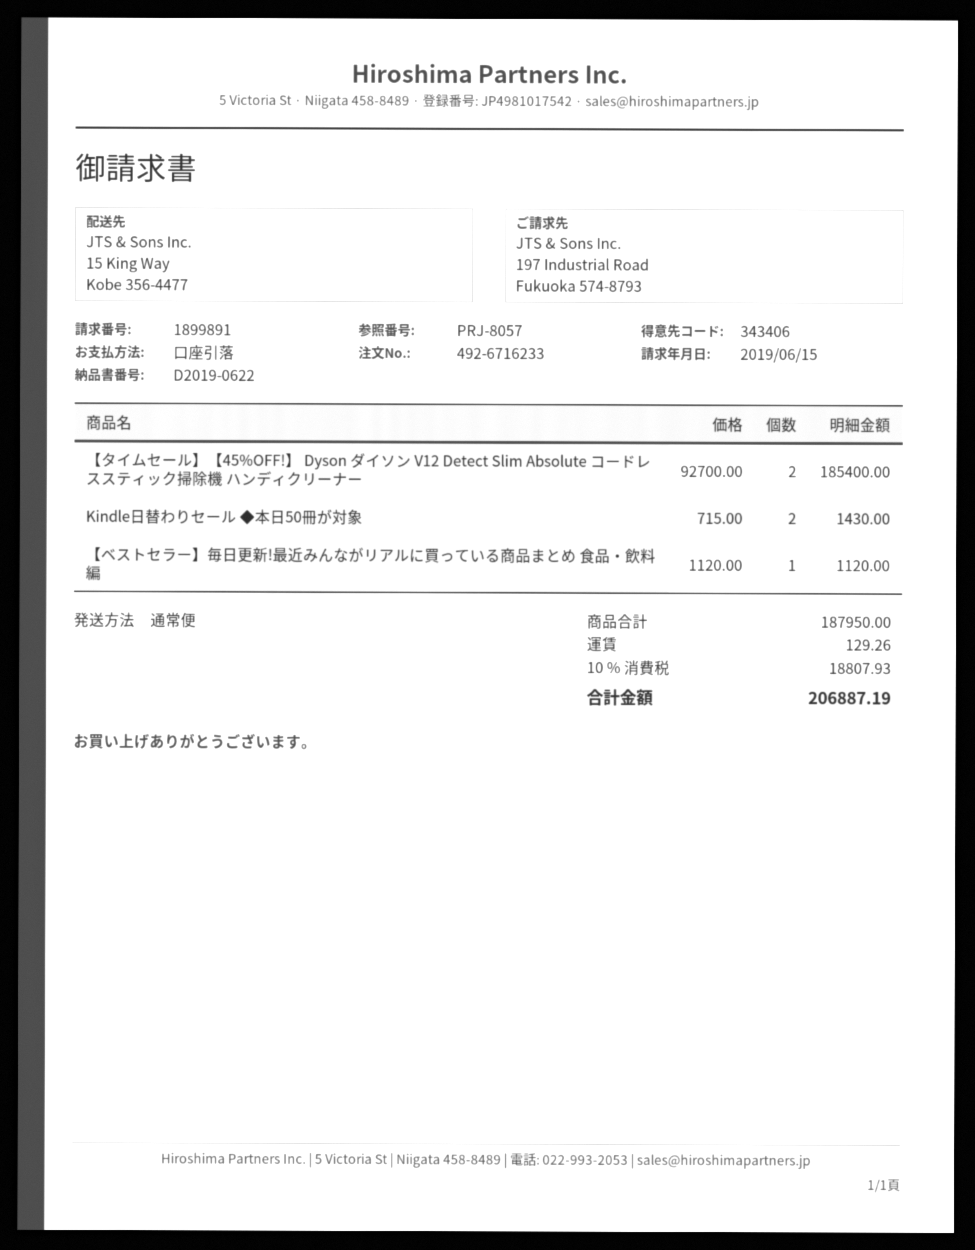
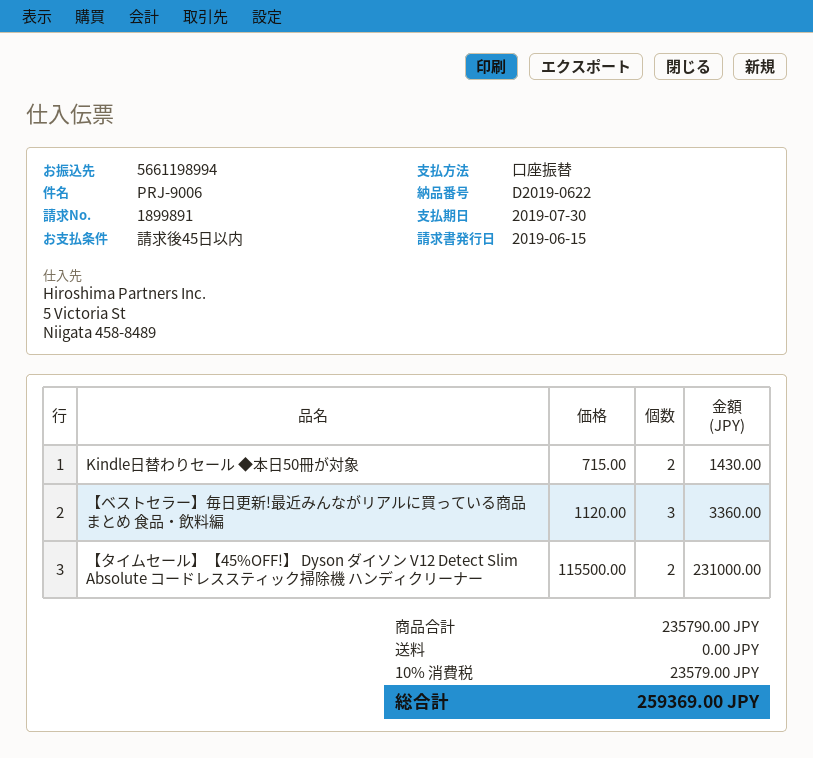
reference: PRJ-8057 -> PRJ-9006
【タイムセール】【45%OFF!】 Dyson ダイソン V12 Detect Slim Absolute コードレススティック掃除機 ハンディクリーナー: 2 x 92700.00 = 185400.00 -> 2 x 115500.00 = 231000.00
【ベストセラー】毎日更新!最近みんながリアルに買っている商品まとめ 食品・飲料編: 1 x 1120.00 = 1120.00 -> 3 x 1120.00 = 3360.00
subtotal: 187950.00 -> 235790.00
shipping: 129.26 -> 0.00
tax: 10% = 18807.93 -> 10% = 23579.00
total: 206887.19 -> 259369.00

